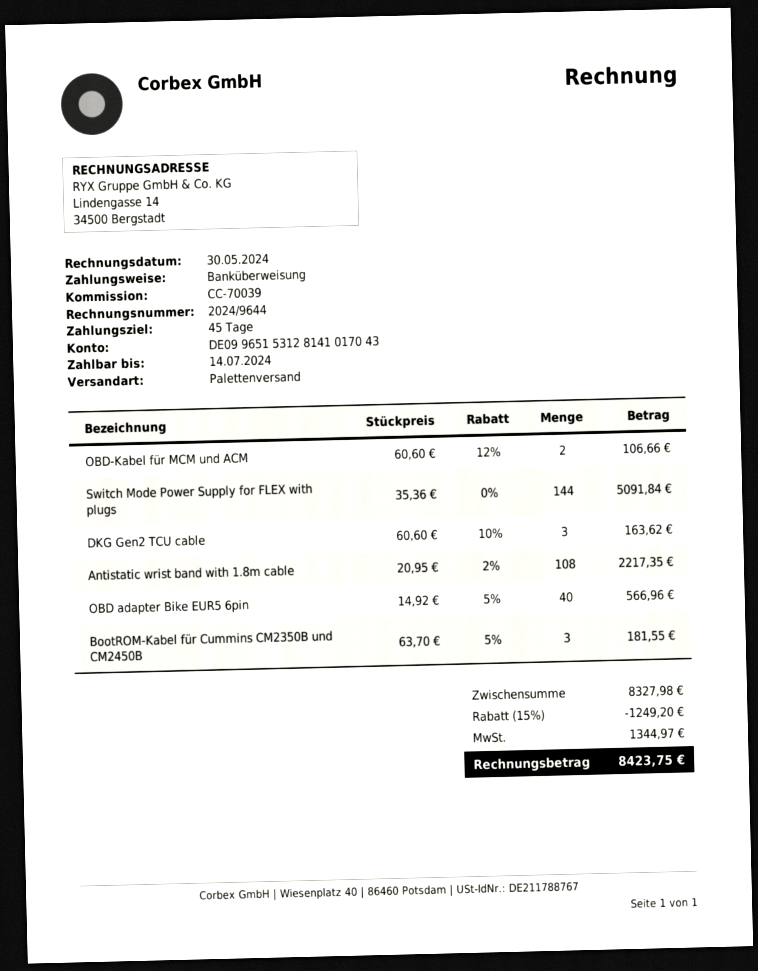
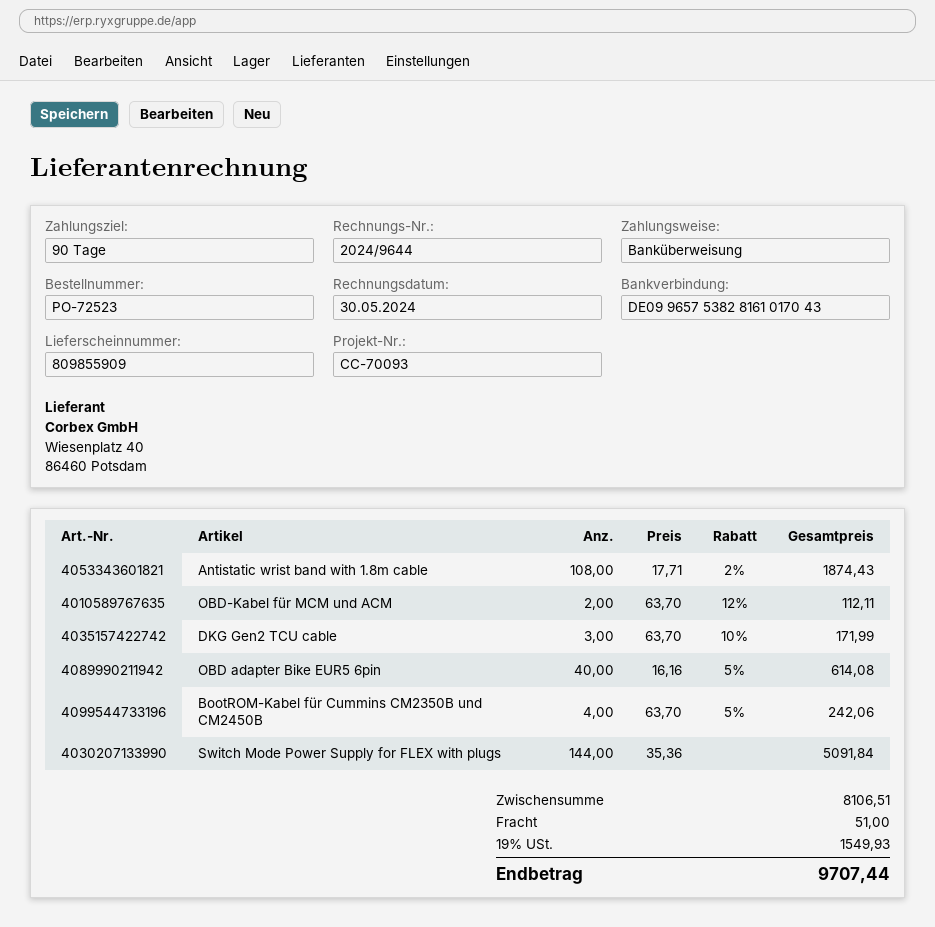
payment terms: 45 days -> 90 days
reference: CC-70039 -> CC-70093
bank account: DE09965153128141017043 -> DE09965753828161017043
OBD-Kabel für MCM und ACM: 2 x 60.60 - 12% = 106.66 -> 2 x 63.70 - 12% = 112.11
DKG Gen2 TCU cable: 3 x 60.60 - 10% = 163.62 -> 3 x 63.70 - 10% = 171.99
Antistatic wrist band with 1.8m cable: 108 x 20.95 - 2% = 2217.35 -> 108 x 17.71 - 2% = 1874.43
OBD adapter Bike EUR5 6pin: 40 x 14.92 - 5% = 566.96 -> 40 x 16.16 - 5% = 614.08
BootROM-Kabel für Cummins CM2350B und CM2450B: 3 x 63.70 - 5% = 181.55 -> 4 x 63.70 - 5% = 242.06
subtotal: 8327.98 -> 8106.51
discount: 15% = 1249.20 -> none
shipping: none -> 51.00
tax: 1344.97 -> 1549.93
total: 8423.75 -> 9707.44

